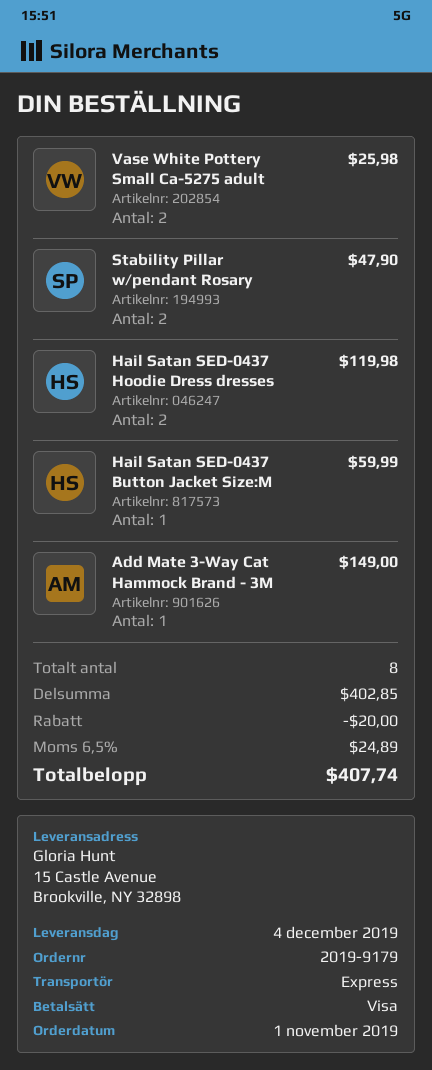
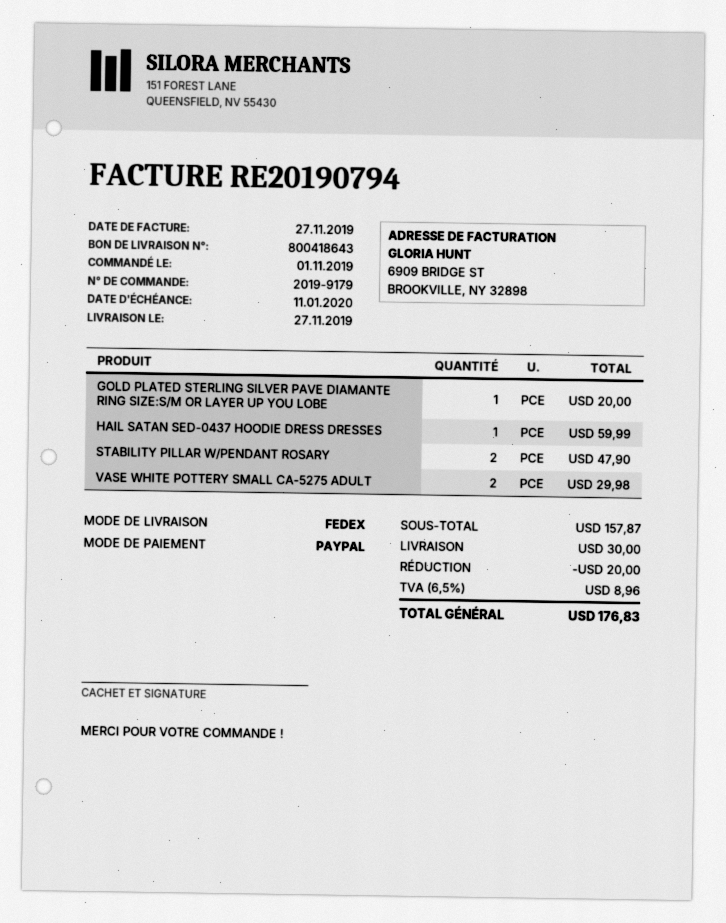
delivery date: 2019-12-04 -> 2019-11-27
payment method: Visa -> PayPal
shipping method: express -> FedEx
Vase White Pottery Small Ca-5275 adult: 2 for 25.98 -> 2 for 29.98
Hail Satan SED-0437 Hoodie Dress dresses: 2 for 119.98 -> 1 for 59.99
Hail Satan SED-0437 Button Jacket Size:M: 1 for 59.99 -> none
Add Mate 3-Way Cat Hammock Brand - 3M: 1 for 149.00 -> none
GOLD PLATED STERLING SILVER PAVE DIAMANTE RING SIZE:S/M OR LAYER UP YOU LOBE: none -> 1 for 20.00
subtotal: 402.85 -> 157.87
shipping: none -> 30.00
tax: 6.5% = 24.89 -> 6.5% = 8.96
total: 407.74 -> 176.83

